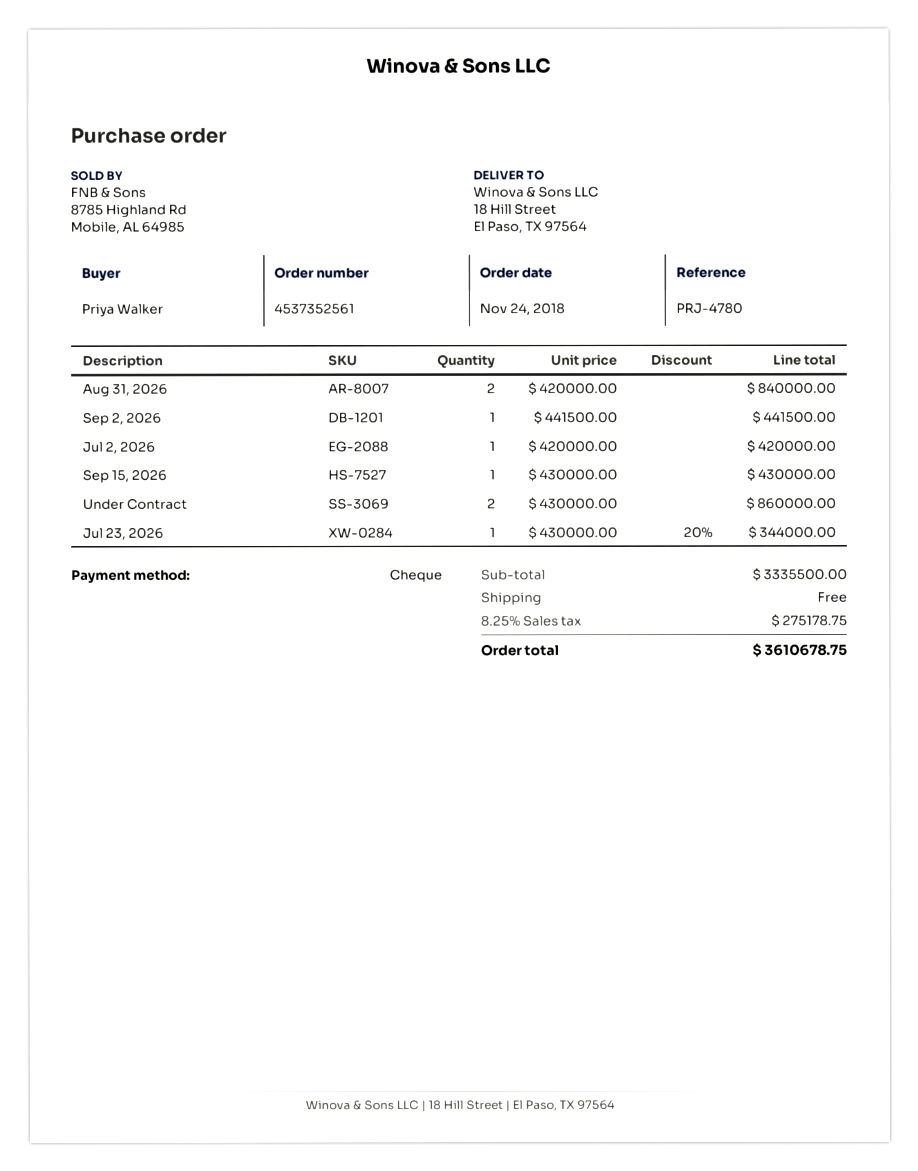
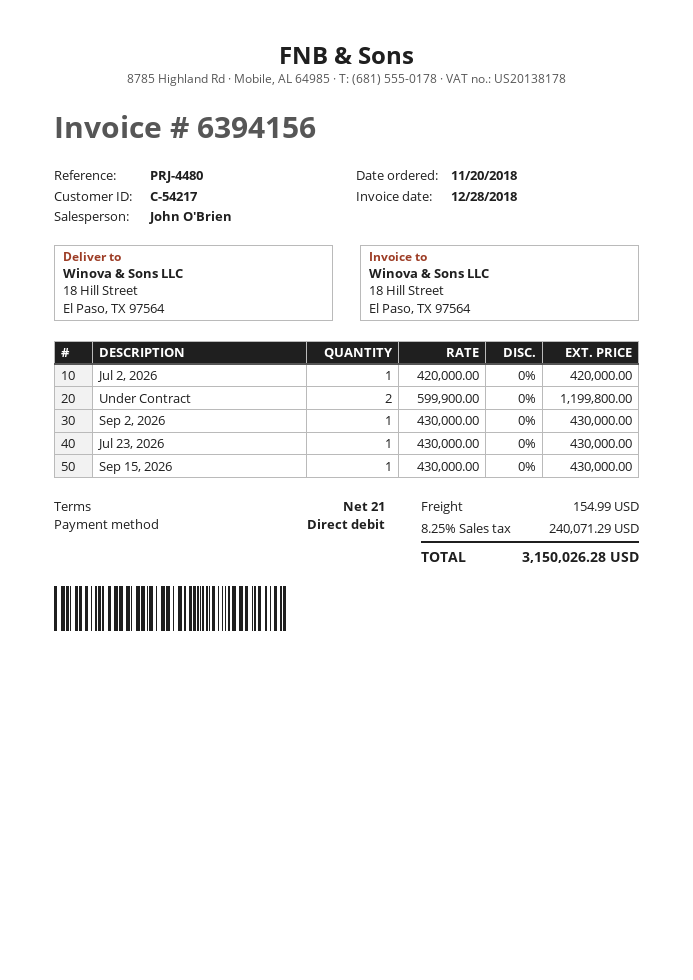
order date: 2018-11-24 -> 2018-11-20
reference: PRJ-4780 -> PRJ-4480
payment method: cheque -> direct debit
Aug 31, 2026: 2 x 420000.00 = 840000.00 -> none
Sep 2, 2026: 1 x 441500.00 = 441500.00 -> 1 x 430000.00 = 430000.00
Under Contract: 2 x 430000.00 = 860000.00 -> 2 x 599900.00 = 1199800.00
Jul 23, 2026: 1 x 430000.00 - 20% = 344000.00 -> 1 x 430000.00 = 430000.00
shipping: 0.00 -> 154.99
tax: 8.25% = 275178.75 -> 8.25% = 240071.29
total: 3610678.75 -> 3150026.28

